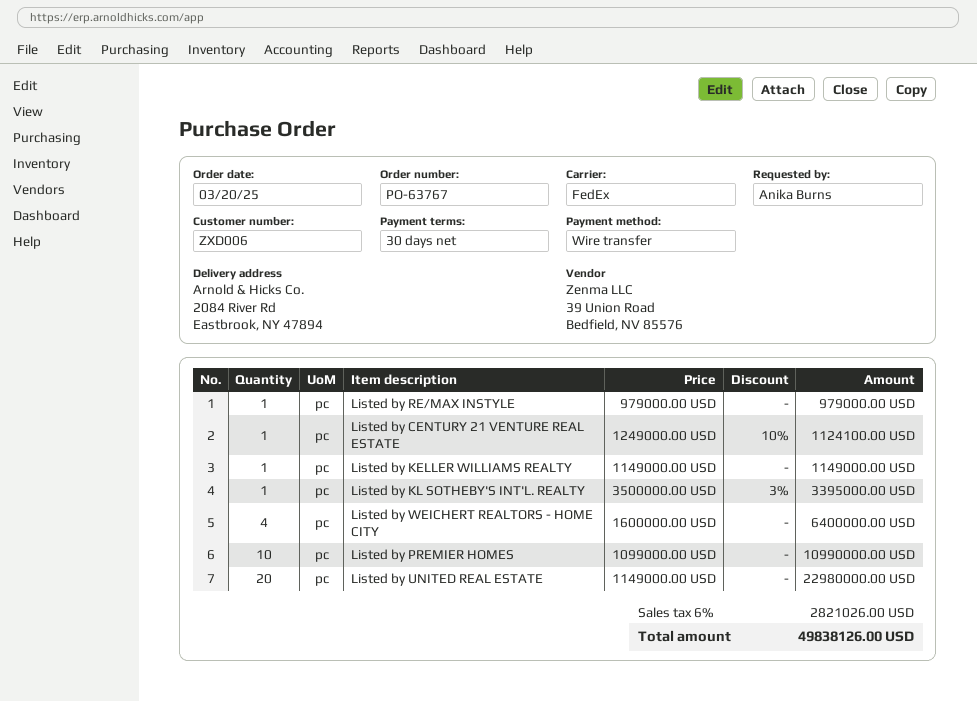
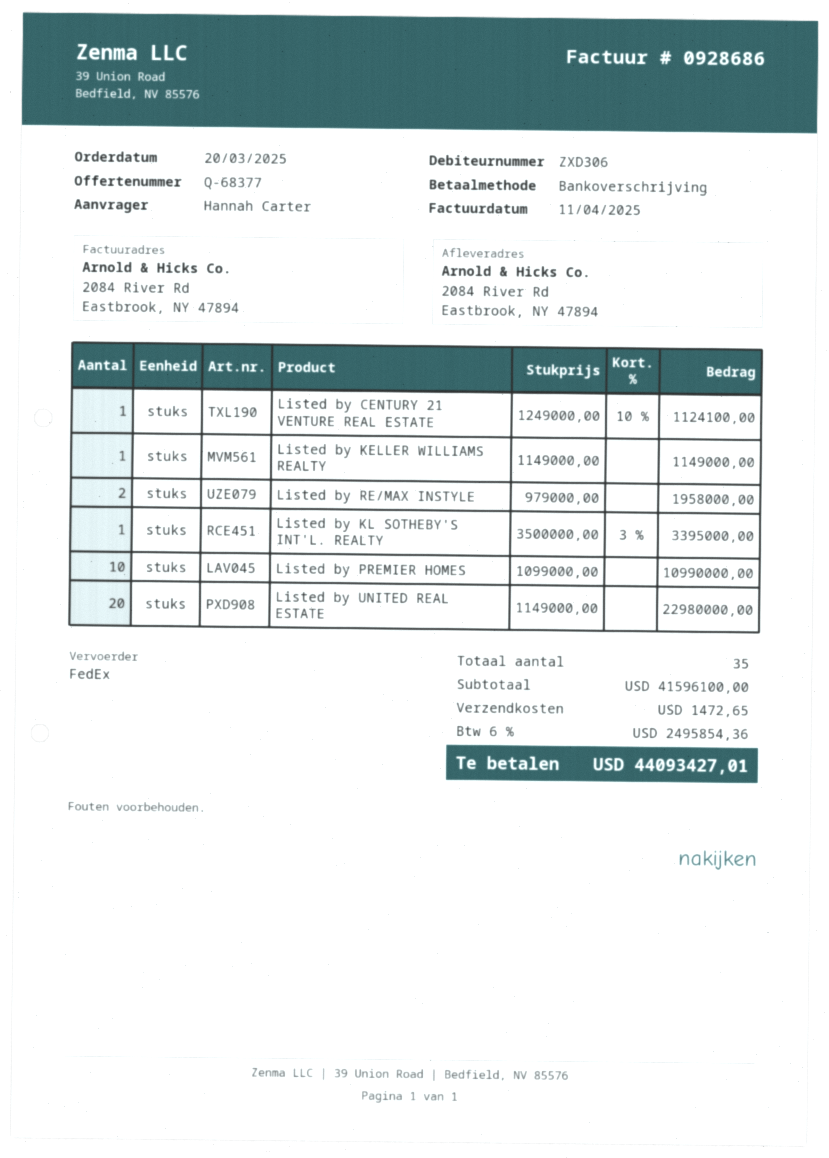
customer number: ZXD006 -> ZXD306
ordered by: Anika Burns -> Hannah Carter
Listed by RE/MAX INSTYLE: 1 x 979000.00 = 979000.00 -> 2 x 979000.00 = 1958000.00
Listed by WEICHERT REALTORS - HOME CITY: 4 x 1600000.00 = 6400000.00 -> none
shipping: none -> 1472.65
tax: 6% = 2821026.00 -> 6% = 2495854.36
total: 49838126.00 -> 44093427.01

